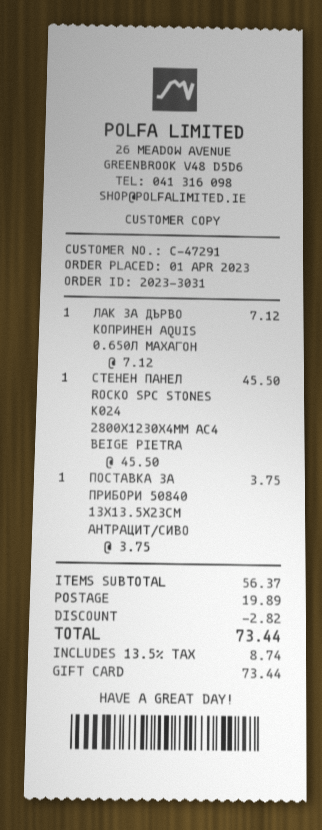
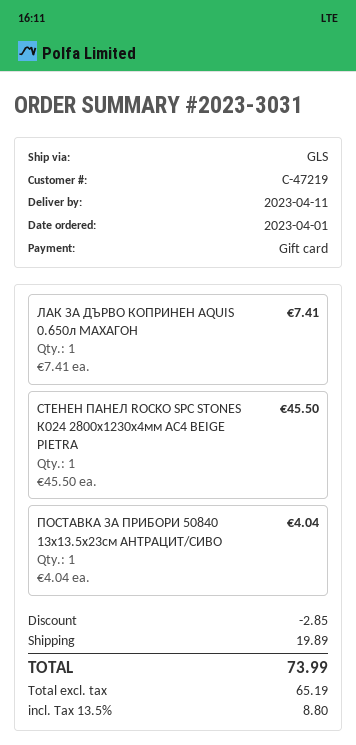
customer number: C-47291 -> C-47219
ЛАК ЗА ДЪРВО КОПРИНЕН AQUIS 0.650Л МАХАГОН: 1 x 7.12 = 7.12 -> 1 x 7.41 = 7.41
ПОСТАВКА ЗА ПРИБОРИ 50840 13Х13.5Х23СМ АНТРАЦИТ/СИВО: 1 x 3.75 = 3.75 -> 1 x 4.04 = 4.04
discount: 2.82 -> 2.85
tax: 13.5% = 8.74 -> 13.5% = 8.80
total: 73.44 -> 73.99

